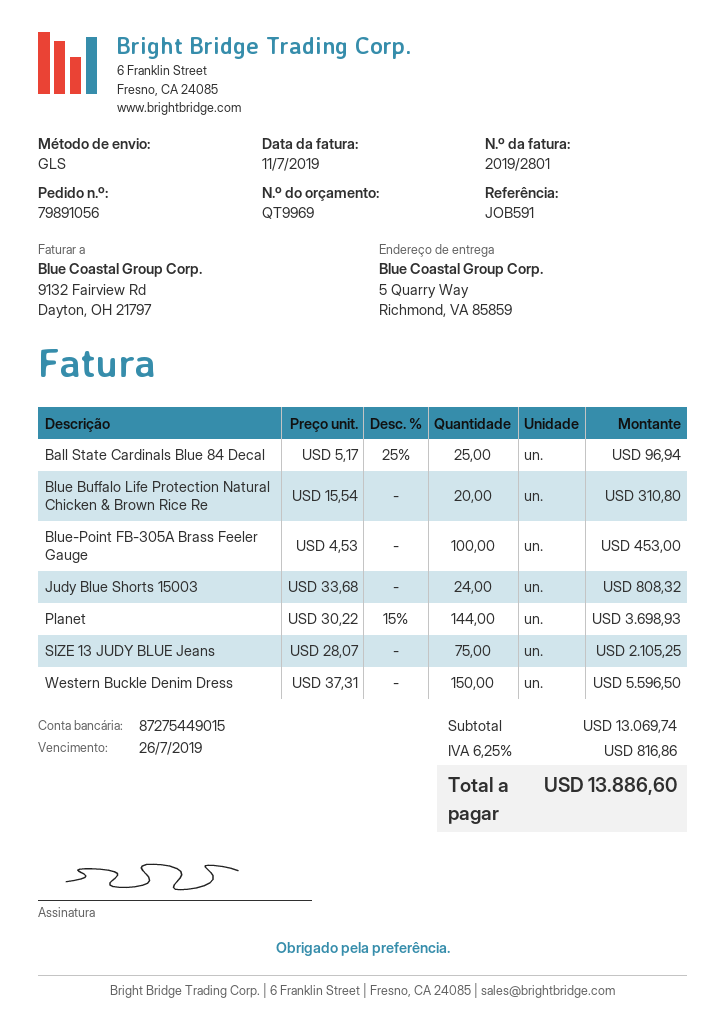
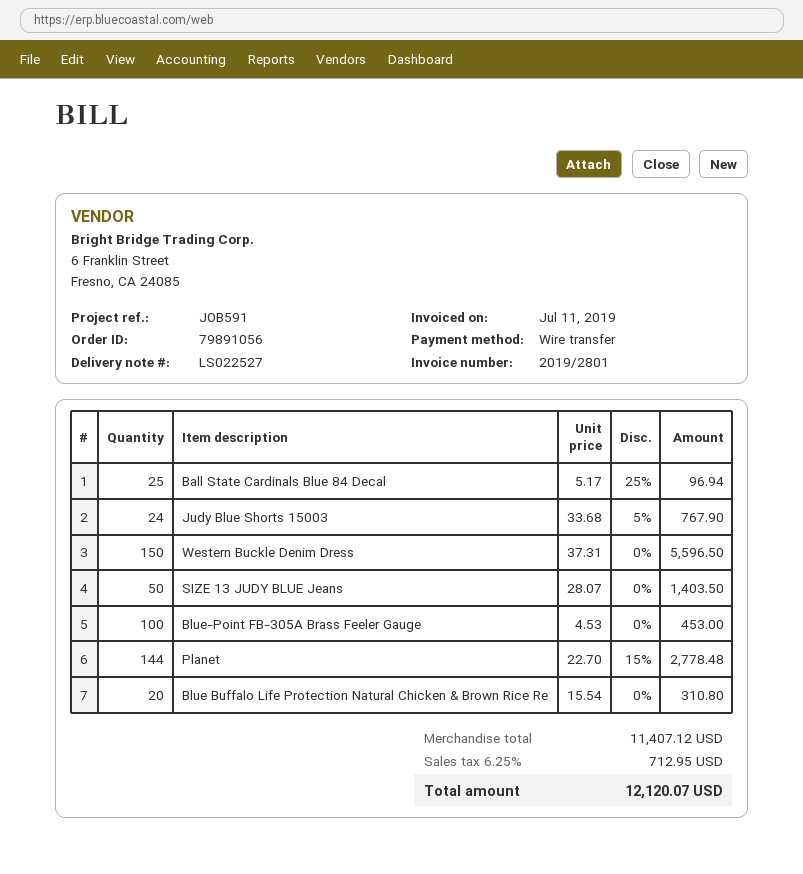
Judy Blue Shorts 15003: 24 x 33.68 = 808.32 -> 24 x 33.68 - 5% = 767.90
Planet: 144 x 30.22 - 15% = 3698.93 -> 144 x 22.70 - 15% = 2778.48
SIZE 13 JUDY BLUE Jeans: 75 x 28.07 = 2105.25 -> 50 x 28.07 = 1403.50
subtotal: 13069.74 -> 11407.12
tax: 6.25% = 816.86 -> 6.25% = 712.95
total: 13886.60 -> 12120.07

